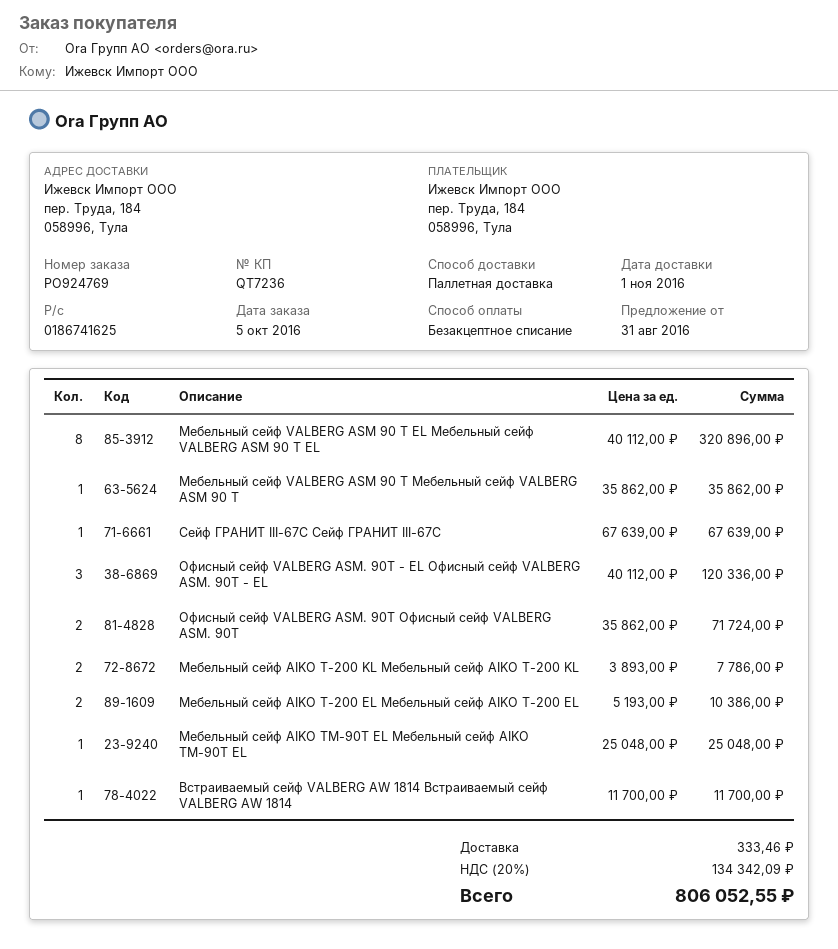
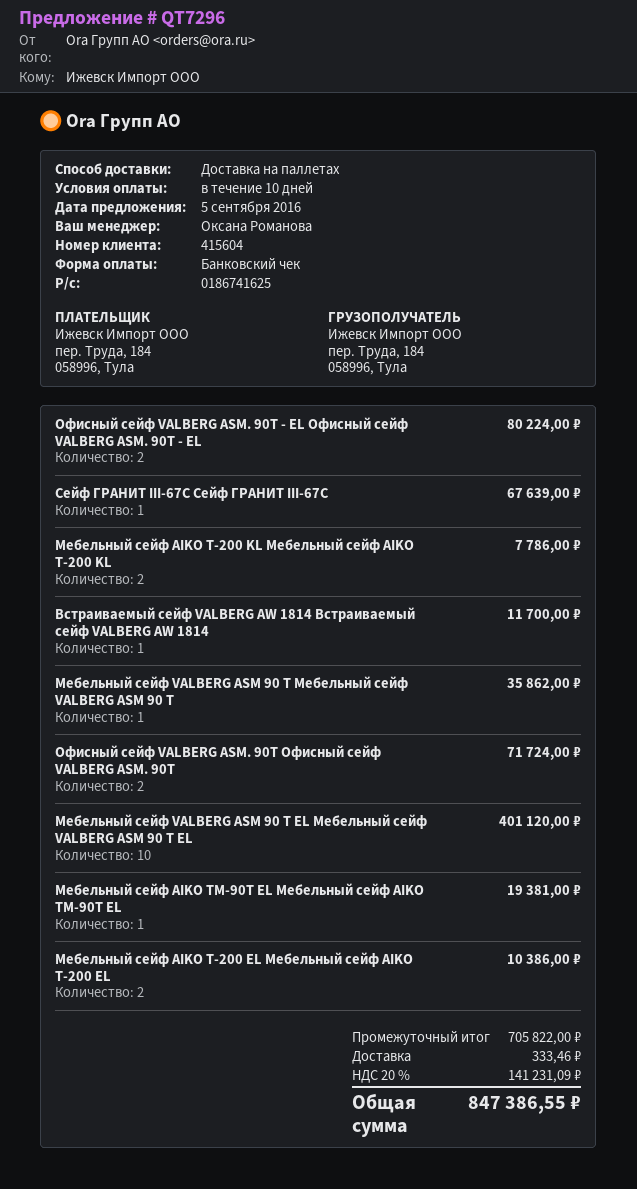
quote number: QT7236 -> QT7296
quote date: 2016-08-31 -> 2016-09-05
payment method: direct debit -> cheque
Мебельный сейф VALBERG ASM 90 T EL Мебельный сейф VALBERG ASM 90 T EL: 8 for 320896.00 -> 10 for 401120.00
Офисный сейф VALBERG ASM. 90T - EL Офисный сейф VALBERG ASM. 90T - EL: 3 for 120336.00 -> 2 for 80224.00
Мебельный сейф AIKO TM-90T EL Мебельный сейф AIKO TM-90T EL: 1 for 25048.00 -> 1 for 19381.00
tax: 20% = 134342.09 -> 20% = 141231.09
total: 806052.55 -> 847386.55

